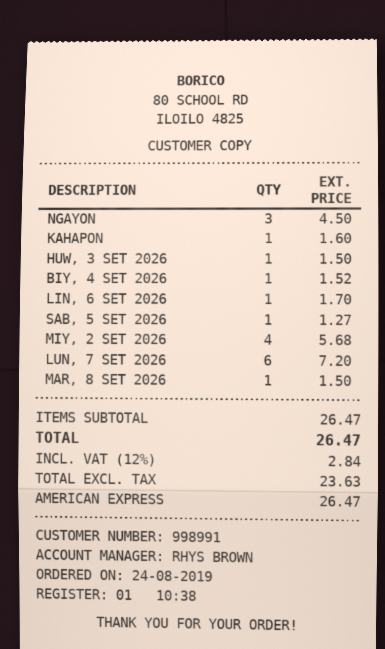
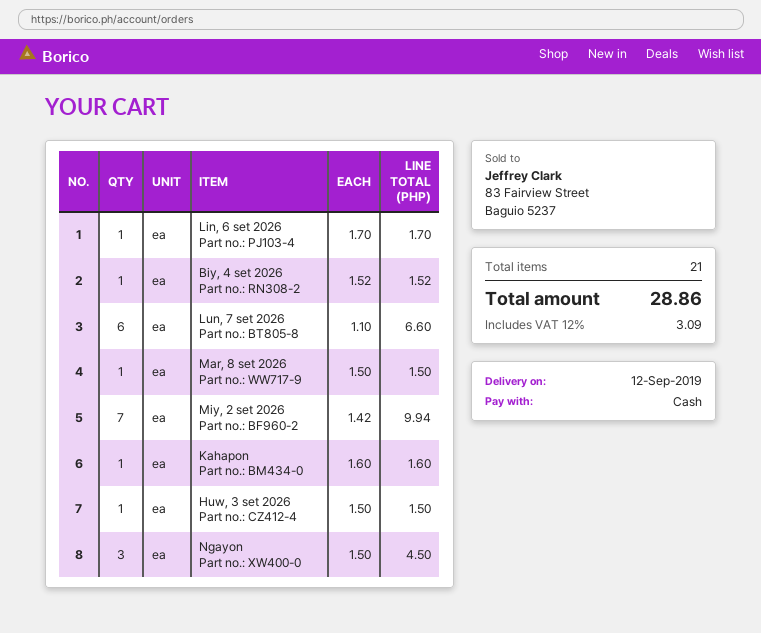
payment method: American Express -> cash
SAB, 5 SET 2026: 1 for 1.27 -> none
MIY, 2 SET 2026: 4 for 5.68 -> 7 for 9.94
LUN, 7 SET 2026: 6 for 7.20 -> 6 for 6.60
tax: 12% = 2.84 -> 12% = 3.09
total: 26.47 -> 28.86

